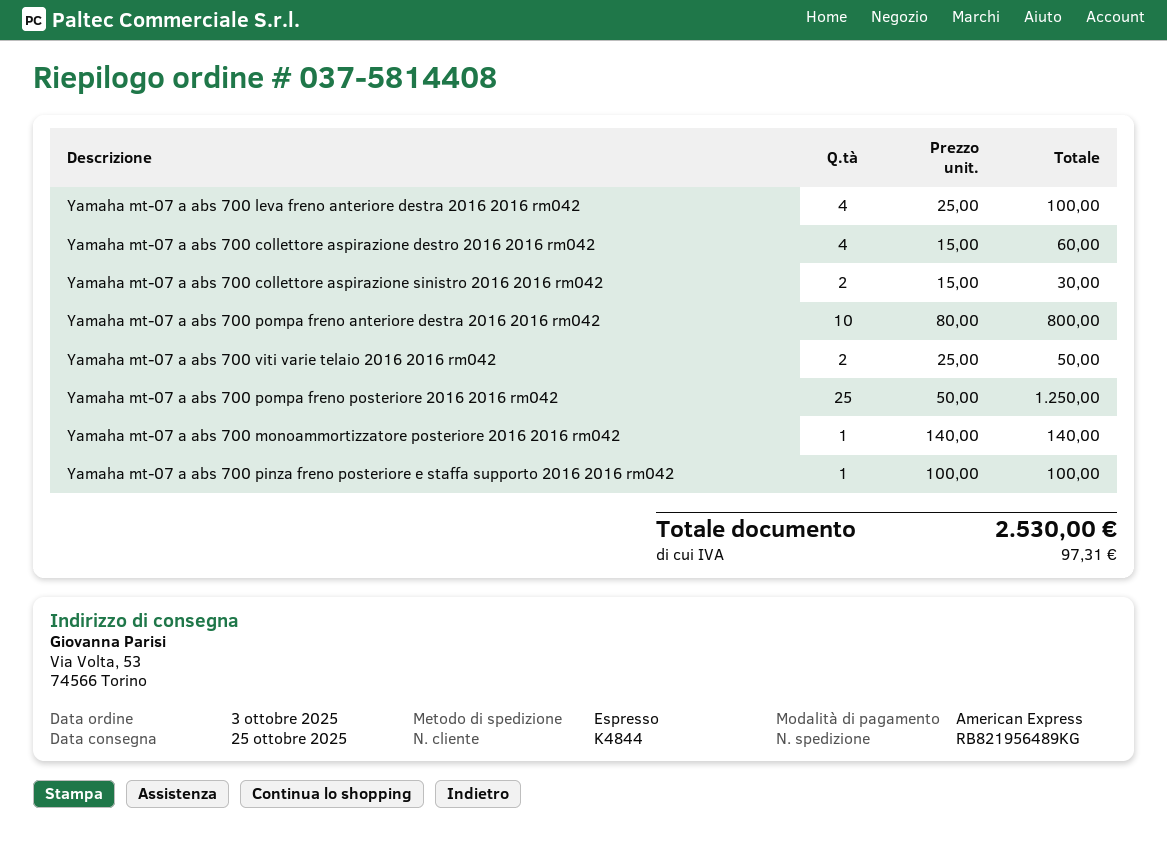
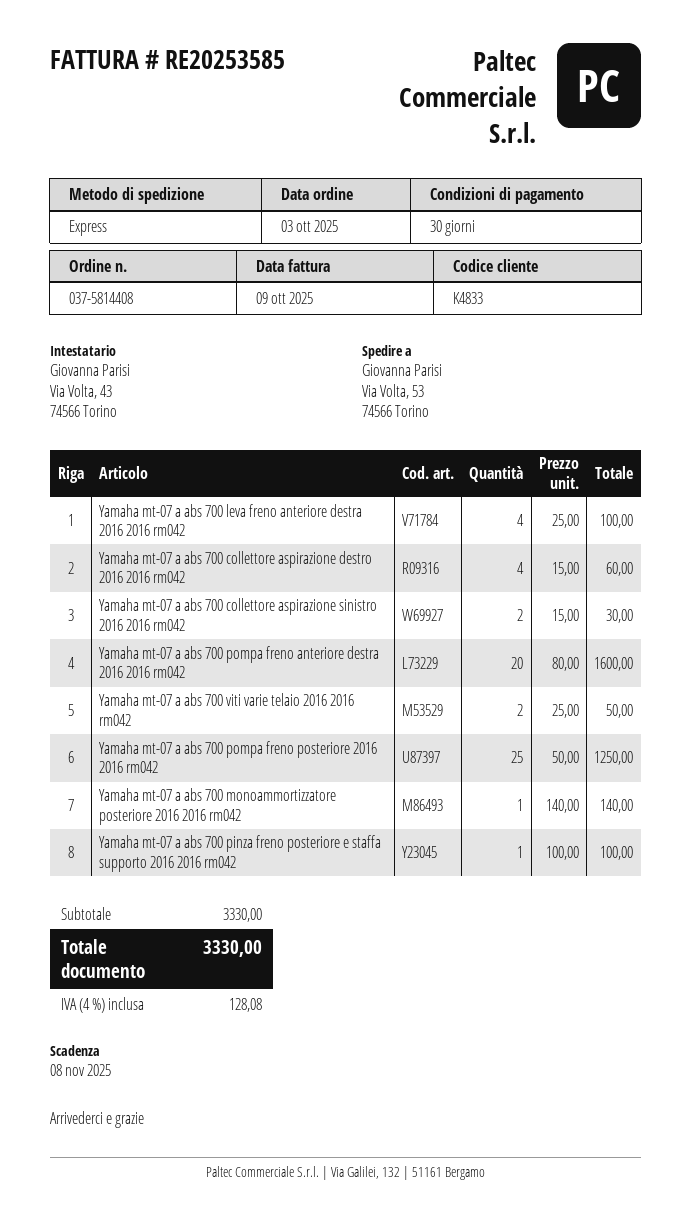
customer number: K4844 -> K4833
Yamaha mt-07 a abs 700 pompa freno anteriore destra 2016 2016 rm042: 10 x 80.00 = 800.00 -> 20 x 80.00 = 1600.00
tax: 97.31 -> 128.08
total: 2530.00 -> 3330.00

